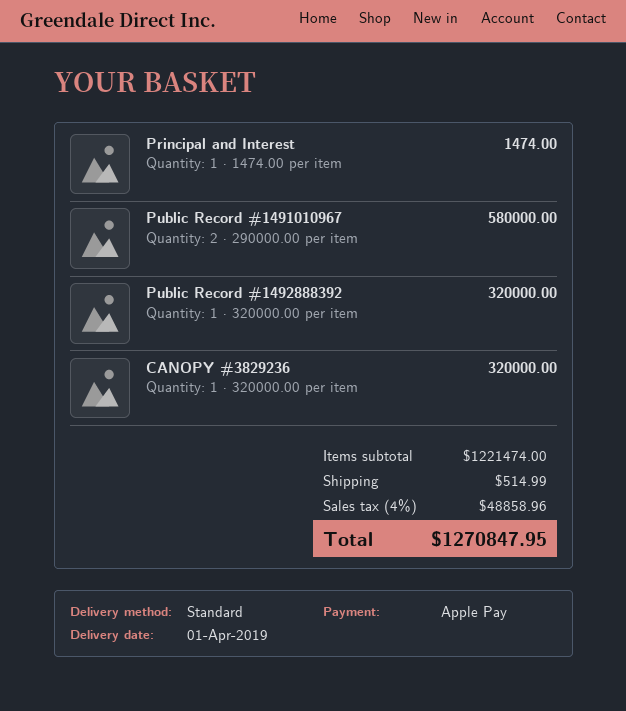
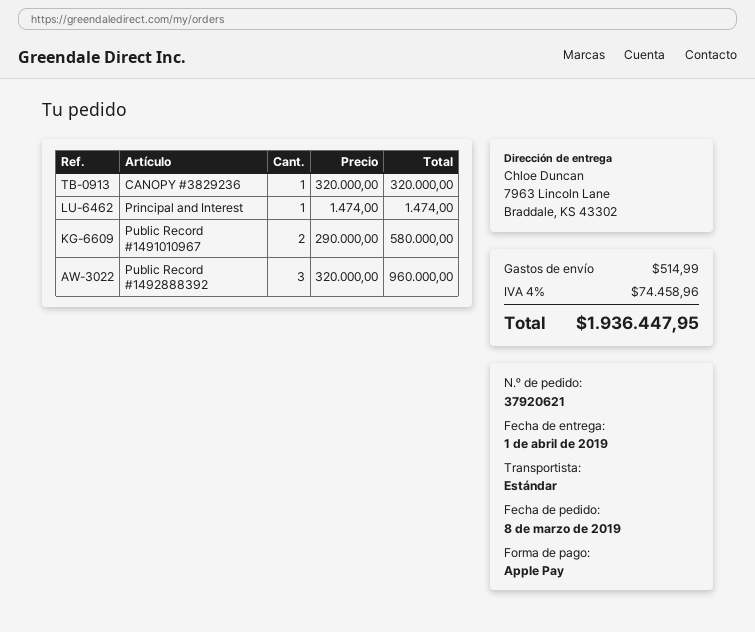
Public Record #1492888392: 1 x 320000.00 = 320000.00 -> 3 x 320000.00 = 960000.00
tax: 4% = 48858.96 -> 4% = 74458.96
total: 1270847.95 -> 1936447.95

